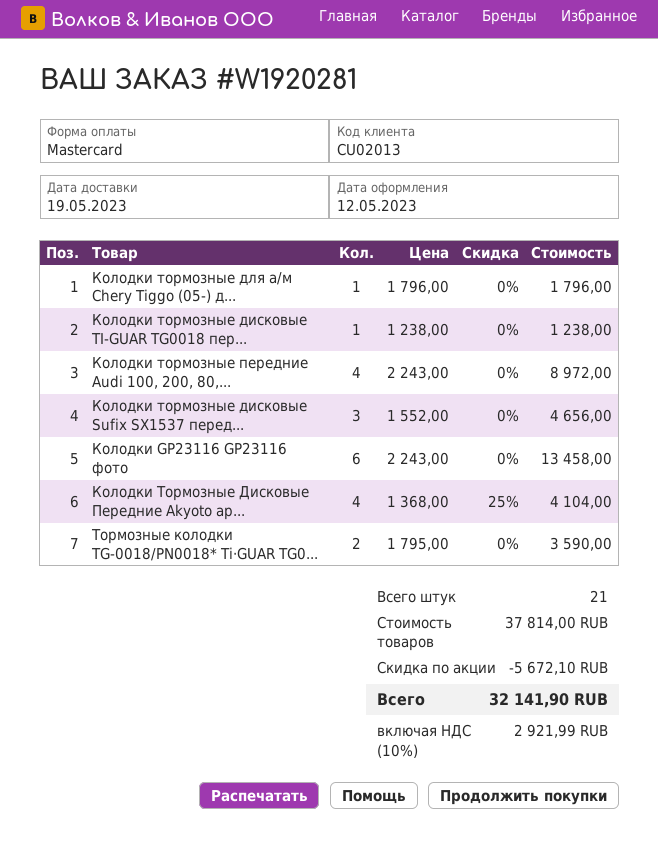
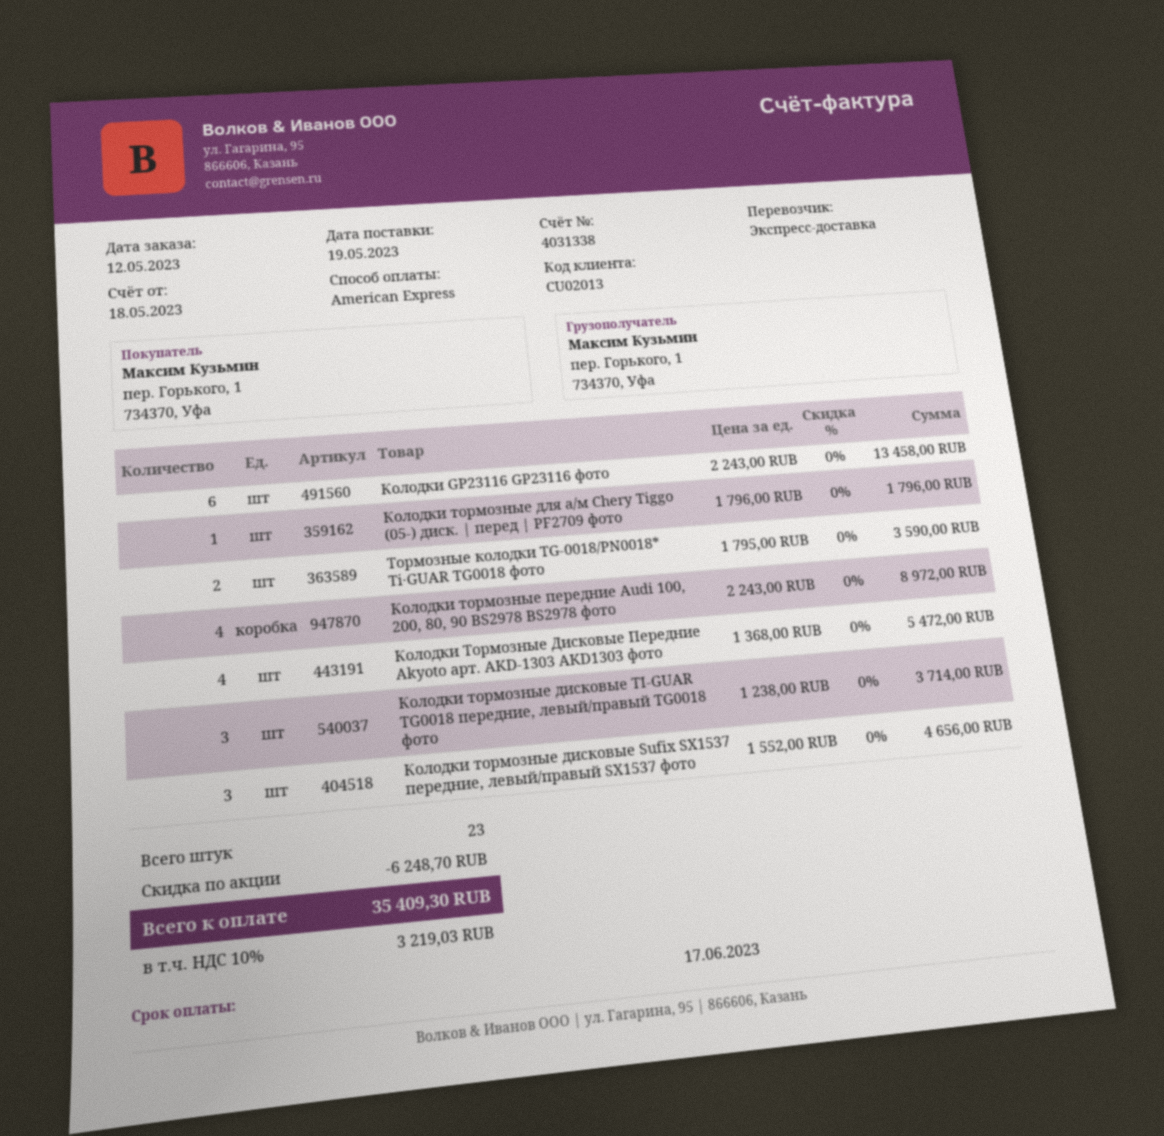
payment method: Mastercard -> American Express
Колодки тормозные дисковые TI-GUAR TG0018 пер...: 1 x 1238.00 = 1238.00 -> 3 x 1238.00 = 3714.00
Колодки Тормозные Дисковые Передние Akyoto ар...: 4 x 1368.00 - 25% = 4104.00 -> 4 x 1368.00 = 5472.00
total quantity: 21 -> 23
discount: 5672.10 -> 6248.70
tax: 10% = 2921.99 -> 10% = 3219.03
total: 32141.90 -> 35409.30

